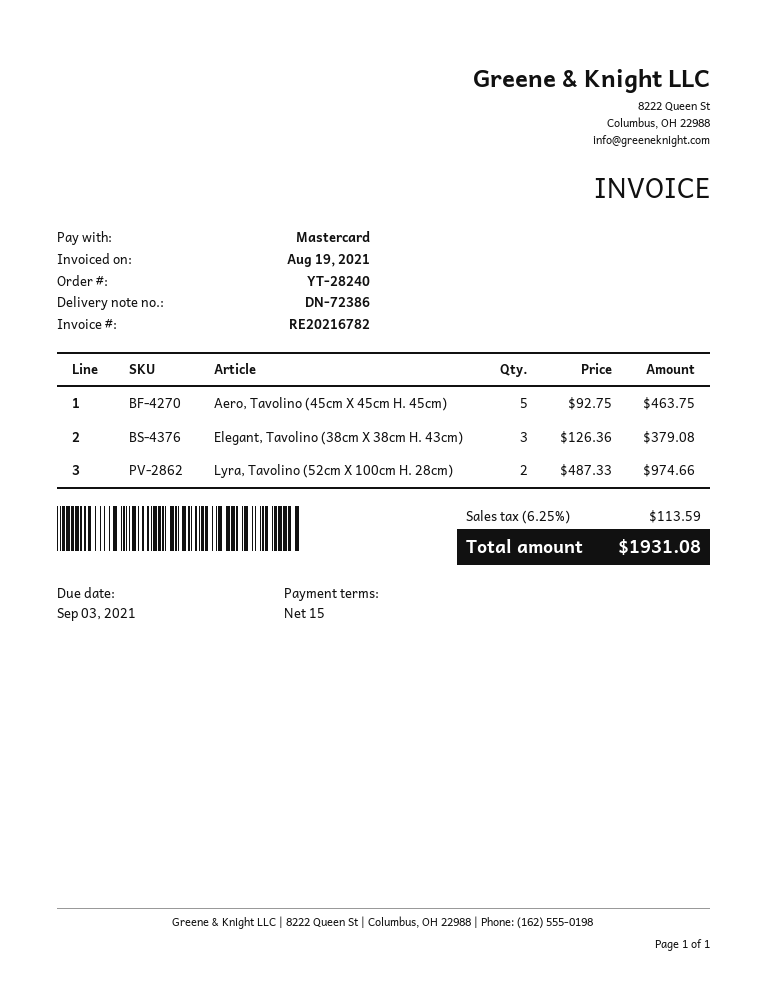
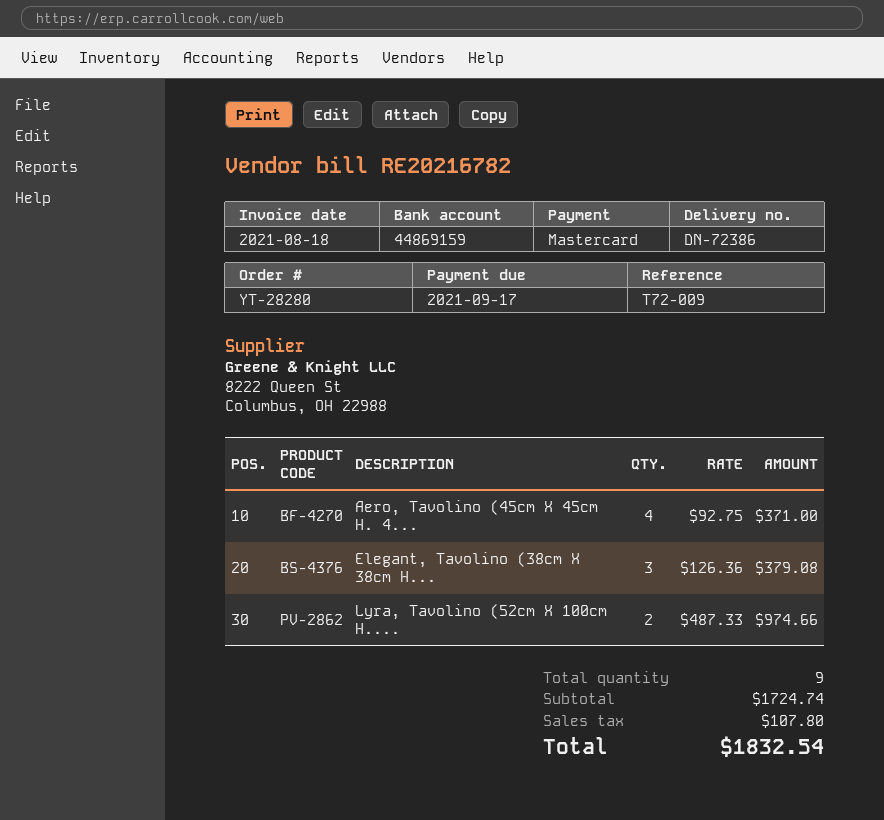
order number: YT-28240 -> YT-28280
invoice date: 2021-08-19 -> 2021-08-18
due date: 2021-09-03 -> 2021-09-17
Aero, Tavolino (45cm X 45cm H. 45cm): 5 x 92.75 = 463.75 -> 4 x 92.75 = 371.00
tax: 113.59 -> 107.80
total: 1931.08 -> 1832.54

